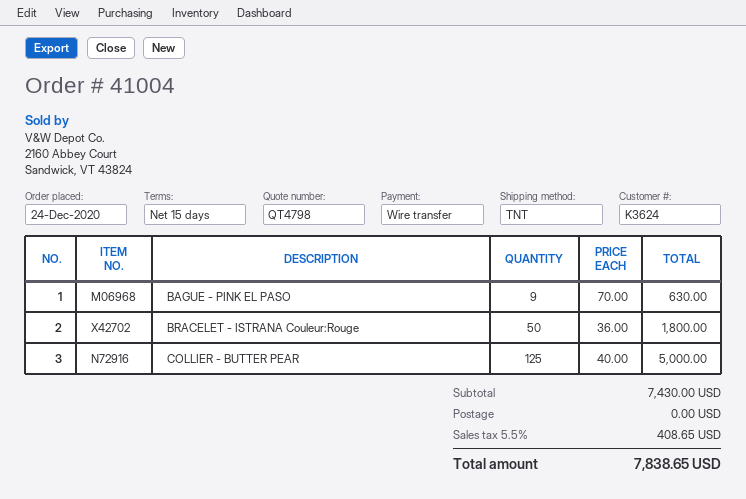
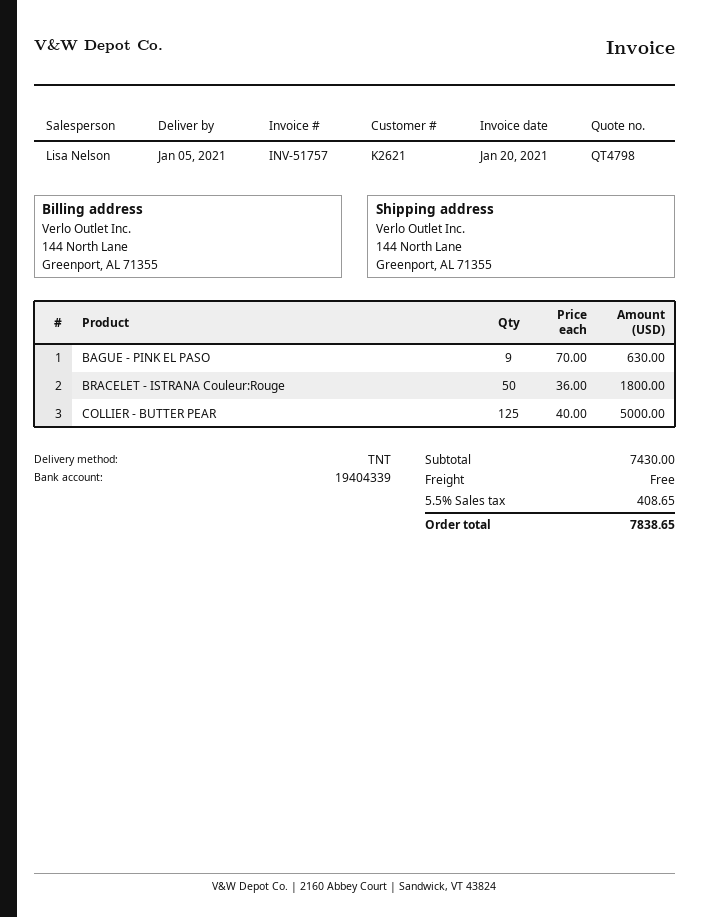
customer number: K3624 -> K2621

